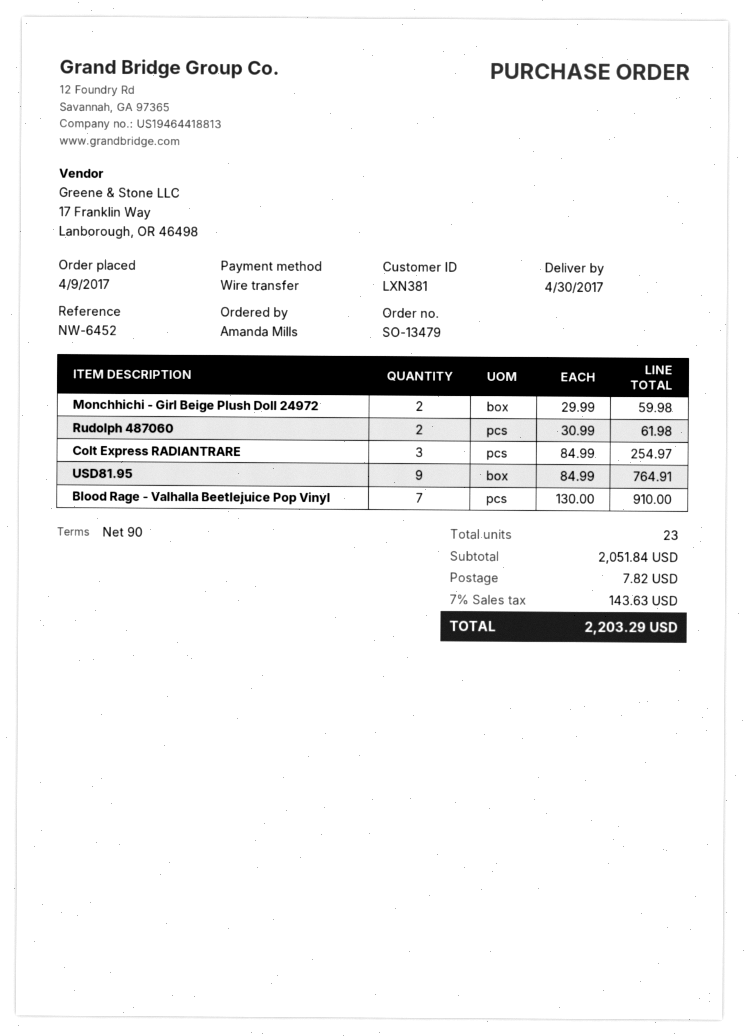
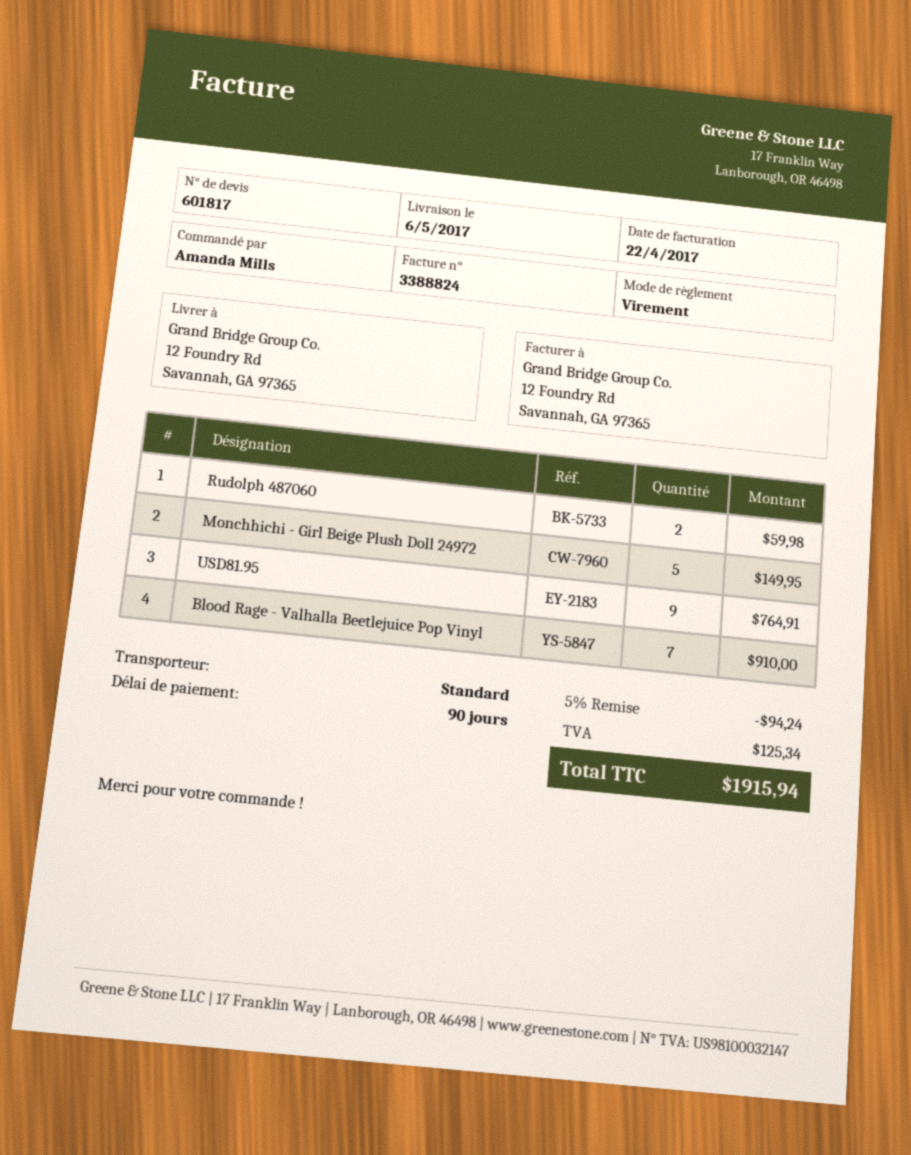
delivery date: 2017-04-30 -> 2017-05-06
Monchhichi - Girl Beige Plush Doll 24972: 2 for 59.98 -> 5 for 149.95
Rudolph 487060: 2 for 61.98 -> 2 for 59.98
Colt Express RADIANTRARE: 3 for 254.97 -> none
discount: none -> 5% = 94.24
shipping: 7.82 -> none
tax: 143.63 -> 125.34
total: 2203.29 -> 1915.94

